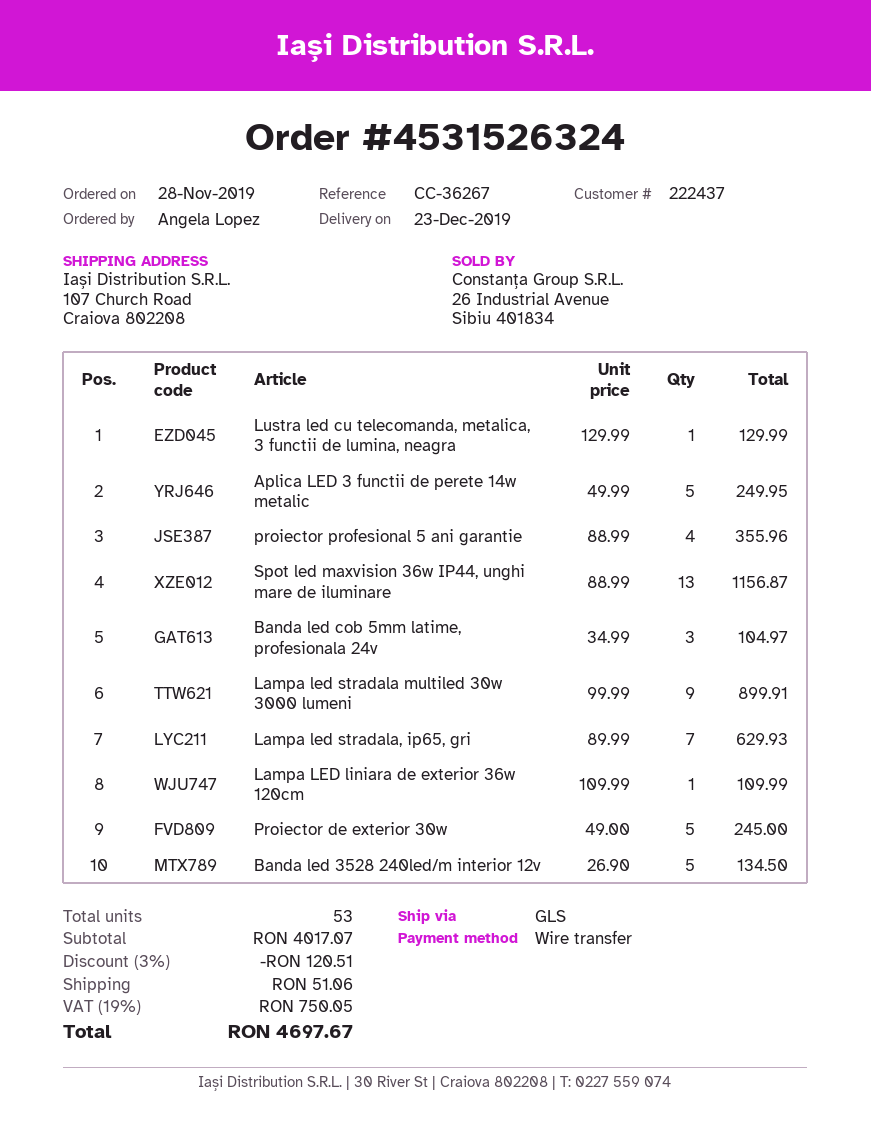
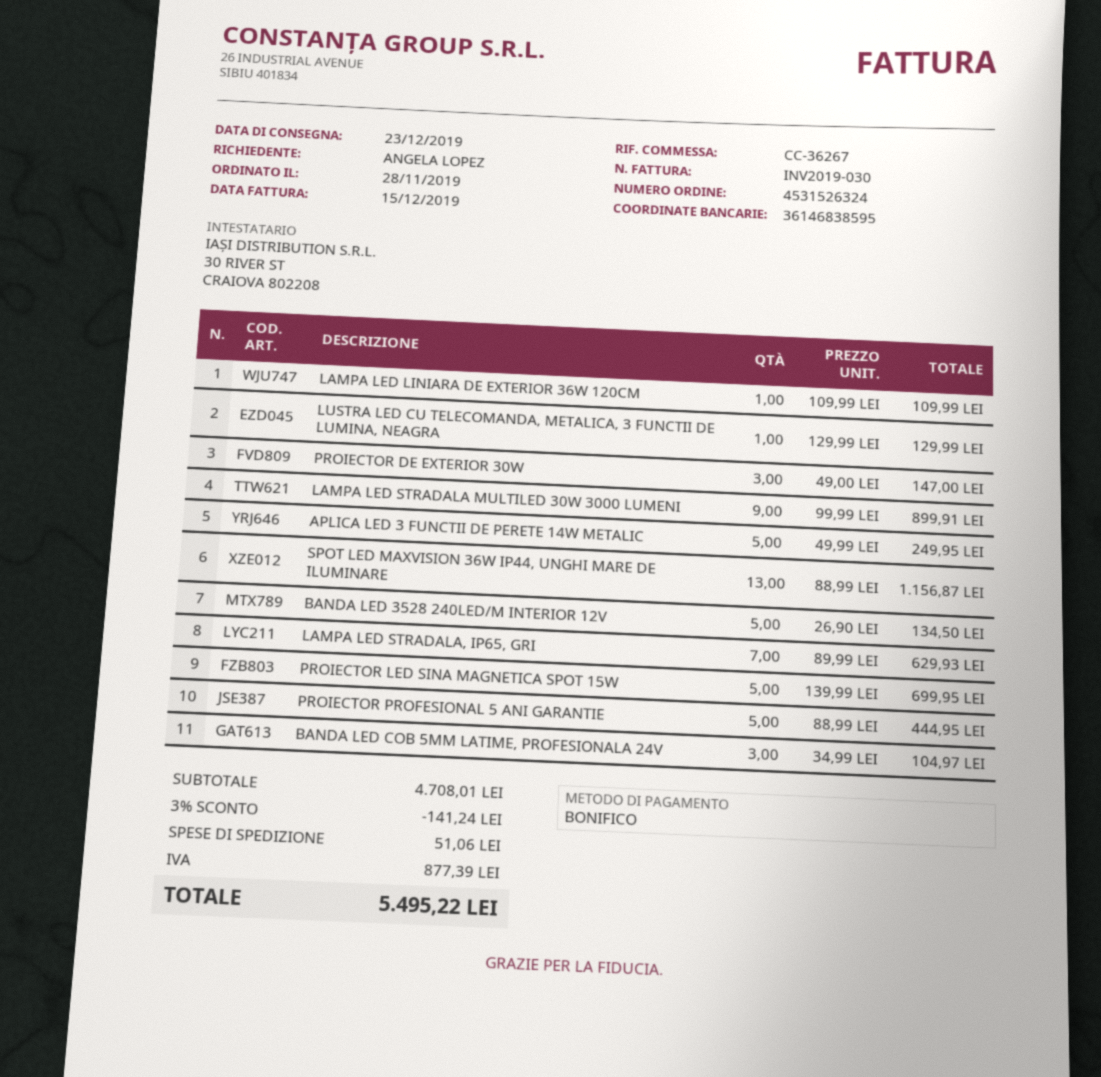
proiector profesional 5 ani garantie: 4 x 88.99 = 355.96 -> 5 x 88.99 = 444.95
Proiector de exterior 30w: 5 x 49.00 = 245.00 -> 3 x 49.00 = 147.00
PROIECTOR LED SINA MAGNETICA SPOT 15W: none -> 5 x 139.99 = 699.95
subtotal: 4017.07 -> 4708.01
discount: 3% = 120.51 -> 3% = 141.24
tax: 750.05 -> 877.39
total: 4697.67 -> 5495.22

